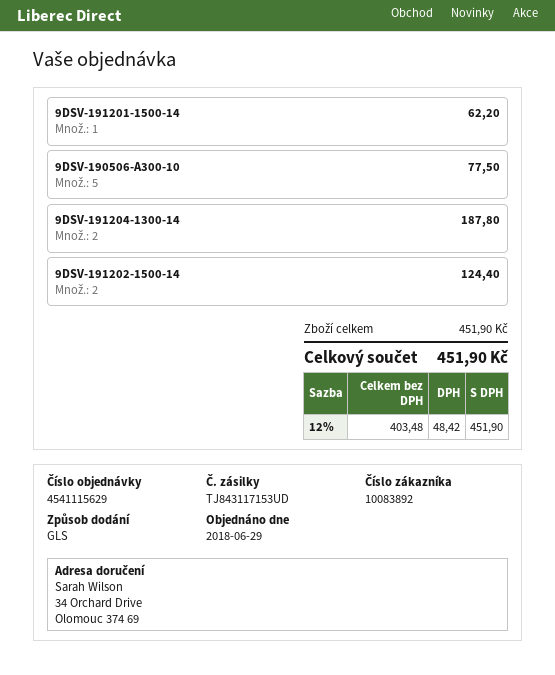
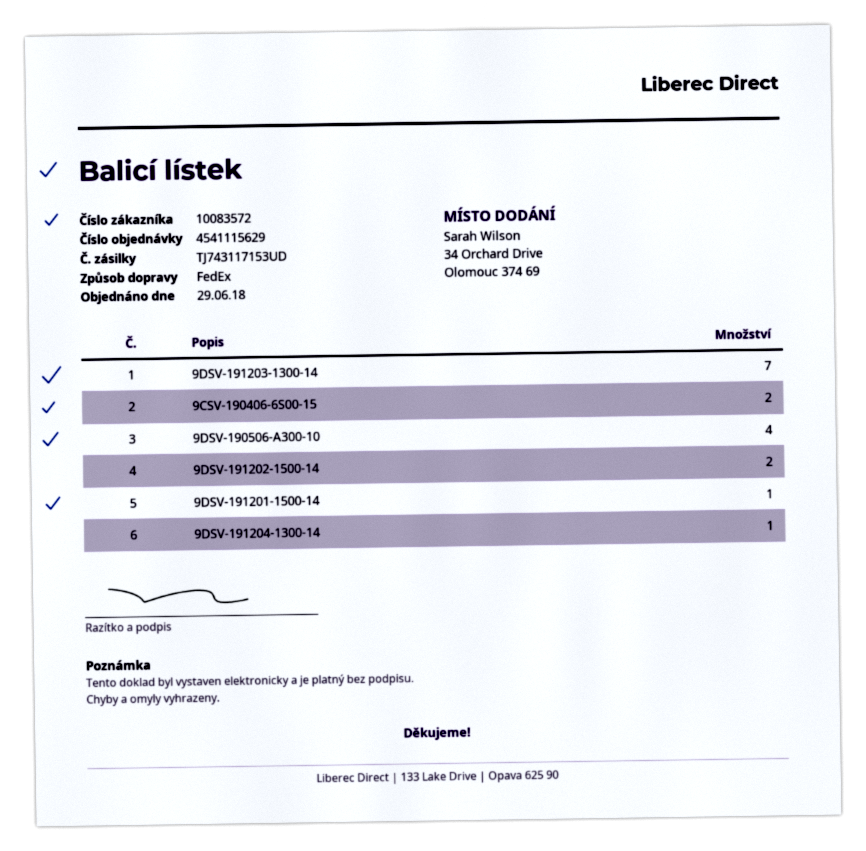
customer number: 10083892 -> 10083572
shipping method: GLS -> FedEx
tracking number: TJ843117153UD -> TJ743117153UD
9DSV-190506-A300-10: 5 -> 4
9DSV-191204-1300-14: 2 -> 1
9DSV-191203-1300-14: none -> 7
9CSV-190406-6S00-15: none -> 2

